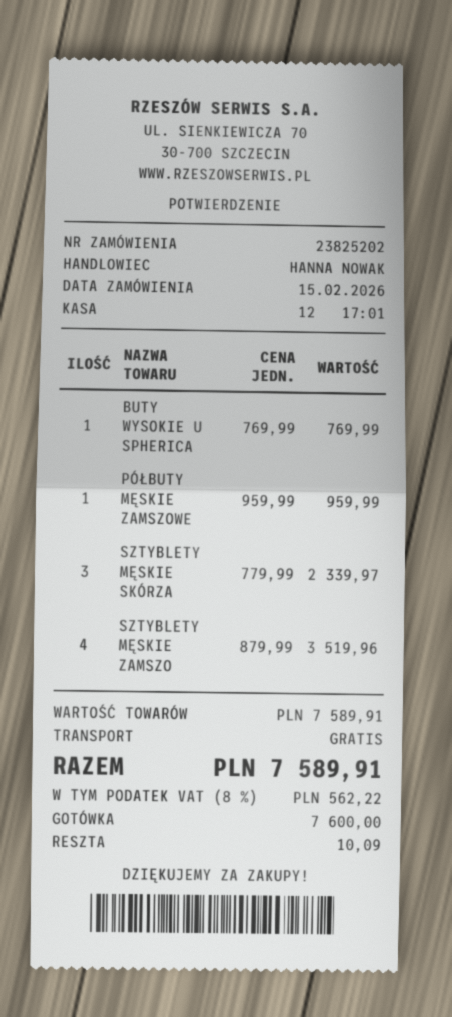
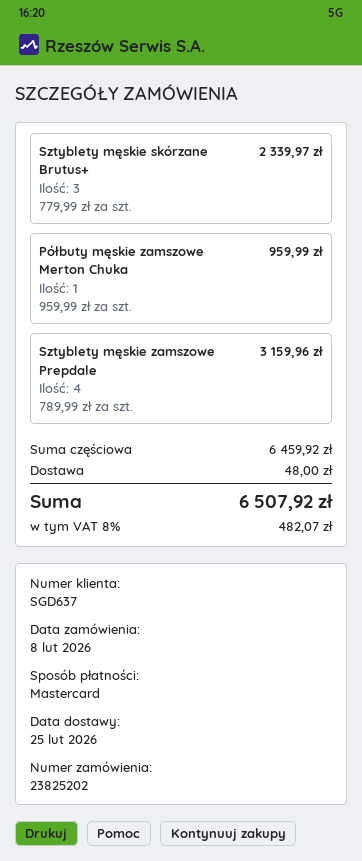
order date: 2026-02-15 -> 2026-02-08
payment method: cash -> Mastercard
BUTY WYSOKIE U SPHERICA: 1 x 769.99 = 769.99 -> none
SZTYBLETY MĘSKIE ZAMSZO: 4 x 879.99 = 3519.96 -> 4 x 789.99 = 3159.96
subtotal: 7589.91 -> 6459.92
shipping: 0.00 -> 48.00
tax: 8% = 562.22 -> 8% = 482.07
total: 7589.91 -> 6507.92

